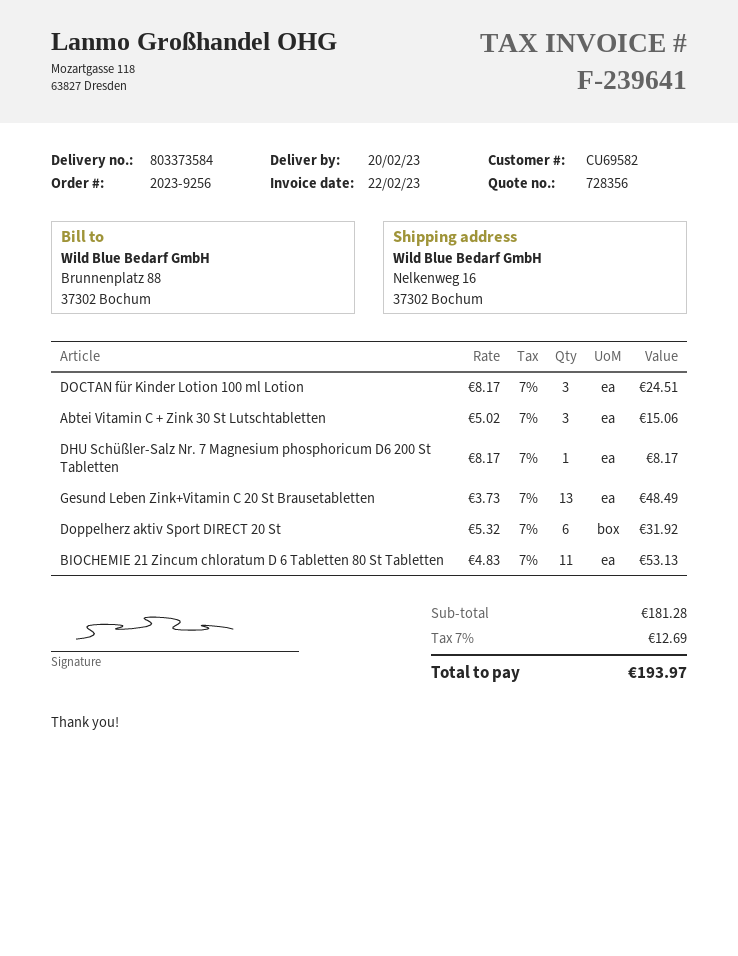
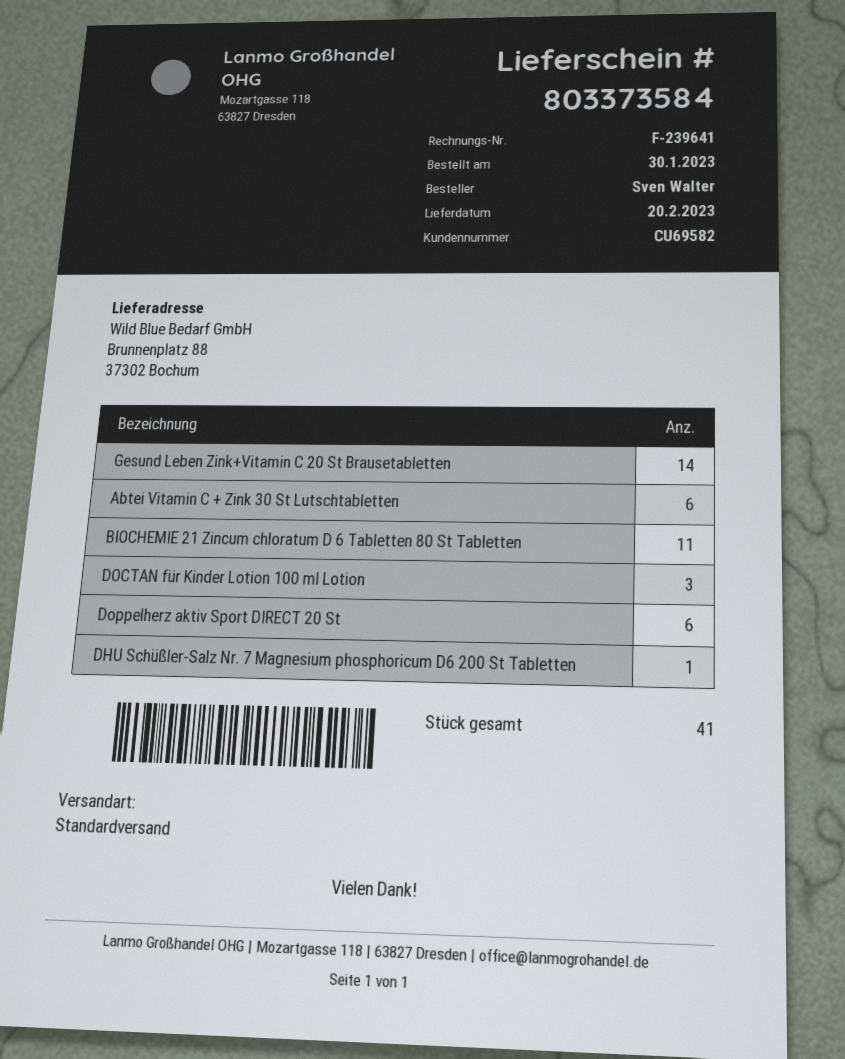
ship to: Nelkenweg 16, 37302 Bochum -> Brunnenplatz 88, 37302 Bochum
Abtei Vitamin C + Zink 30 St Lutschtabletten: 3 -> 6
Gesund Leben Zink+Vitamin C 20 St Brausetabletten: 13 -> 14

